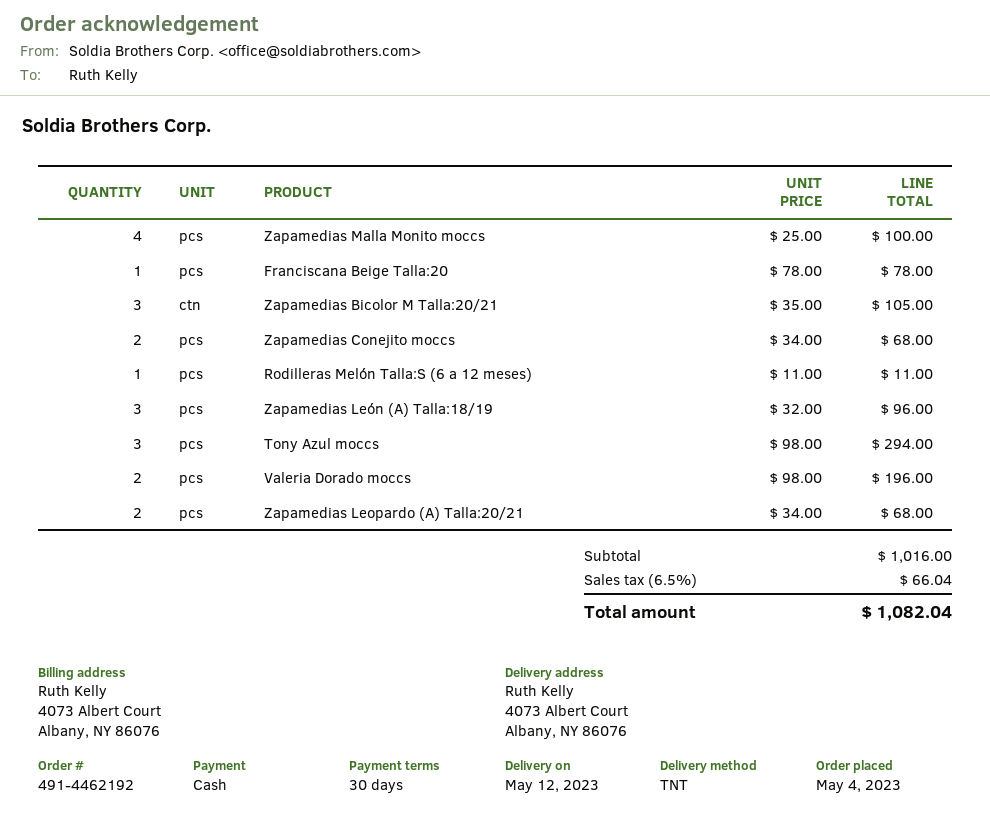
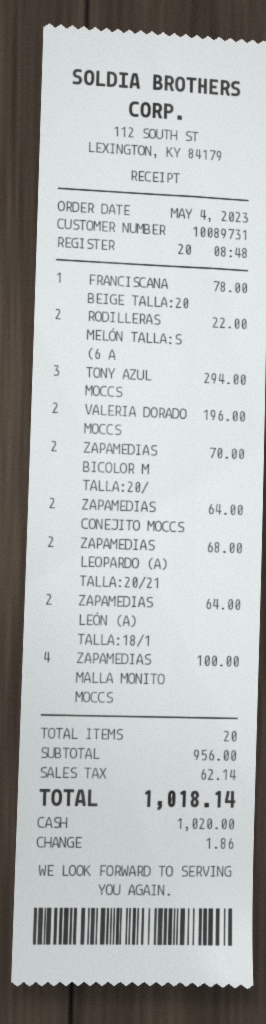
Zapamedias Bicolor M Talla:20/21: 3 for 105.00 -> 2 for 70.00
Zapamedias Conejito moccs: 2 for 68.00 -> 2 for 64.00
Rodilleras Melón Talla:S (6 a 12 meses): 1 for 11.00 -> 2 for 22.00
Zapamedias León (A) Talla:18/19: 3 for 96.00 -> 2 for 64.00
subtotal: 1016.00 -> 956.00
tax: 66.04 -> 62.14
total: 1082.04 -> 1018.14

